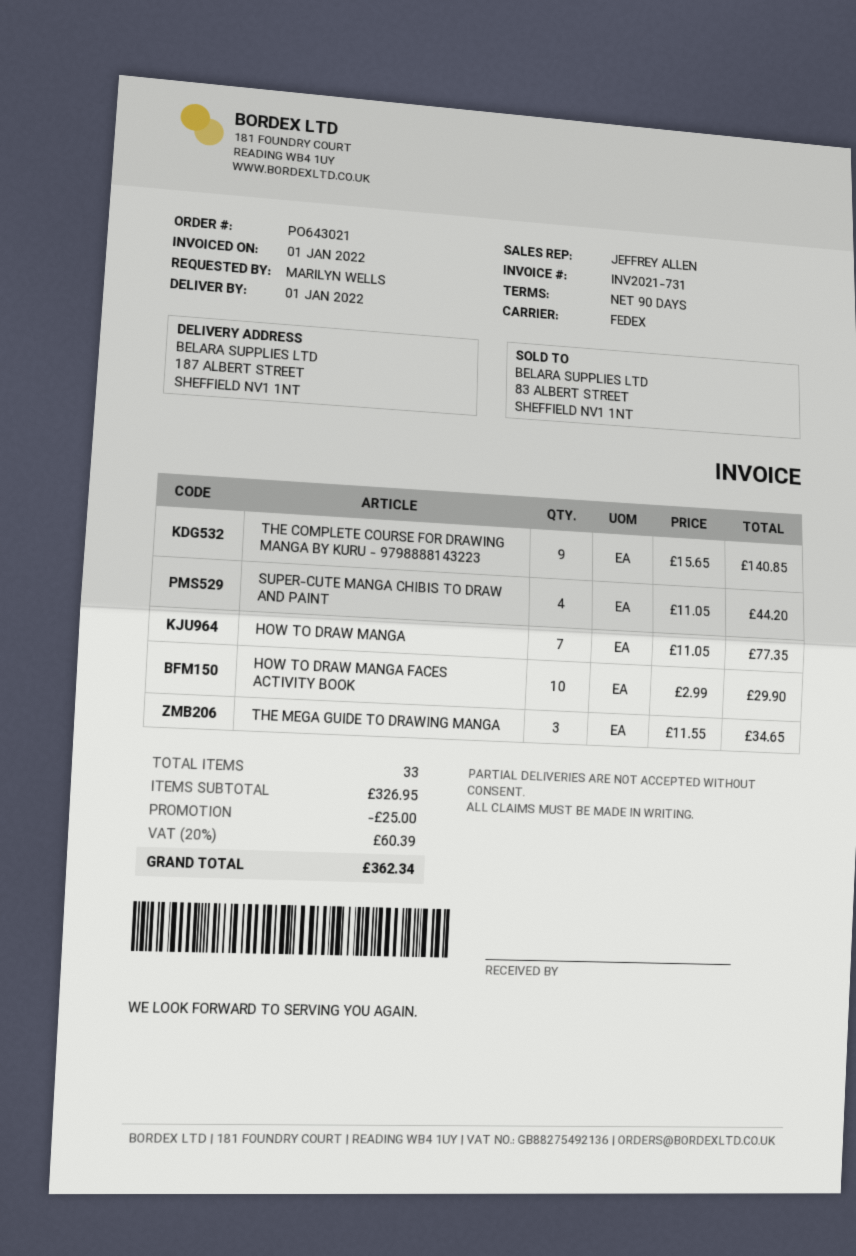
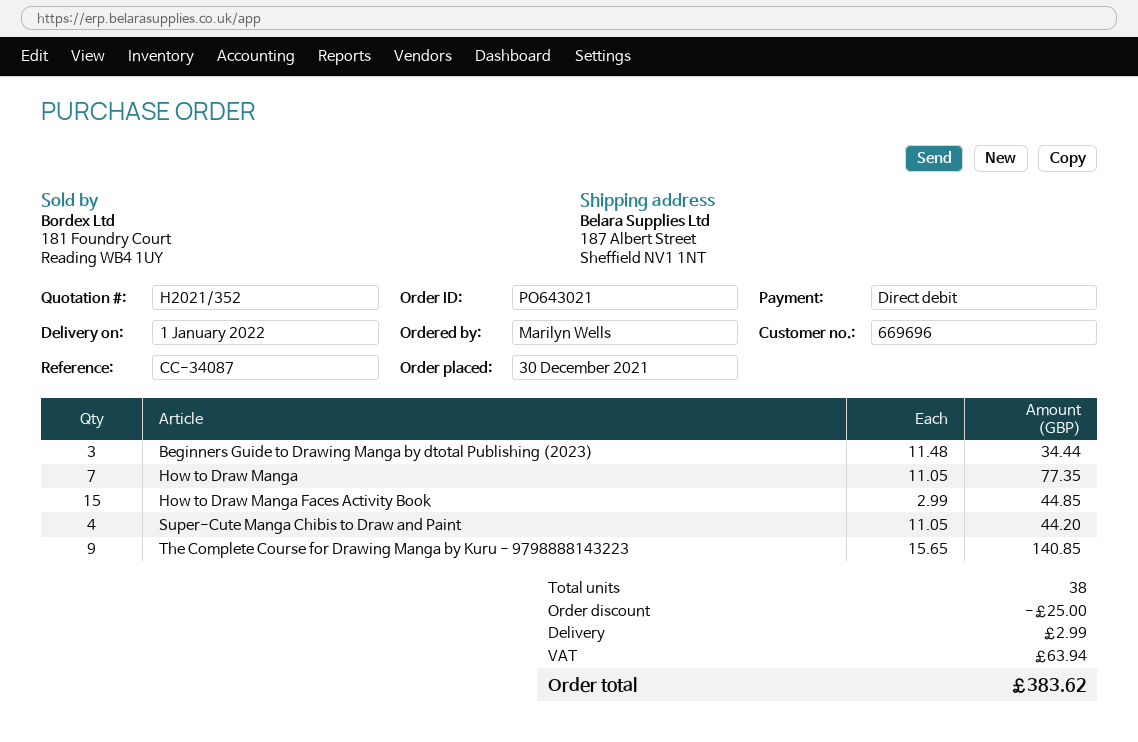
HOW TO DRAW MANGA FACES ACTIVITY BOOK: 10 x 2.99 = 29.90 -> 15 x 2.99 = 44.85
THE MEGA GUIDE TO DRAWING MANGA: 3 x 11.55 = 34.65 -> none
Beginners Guide to Drawing Manga by dtotal Publishing (2023): none -> 3 x 11.48 = 34.44
total quantity: 33 -> 38
shipping: none -> 2.99
tax: 60.39 -> 63.94
total: 362.34 -> 383.62

